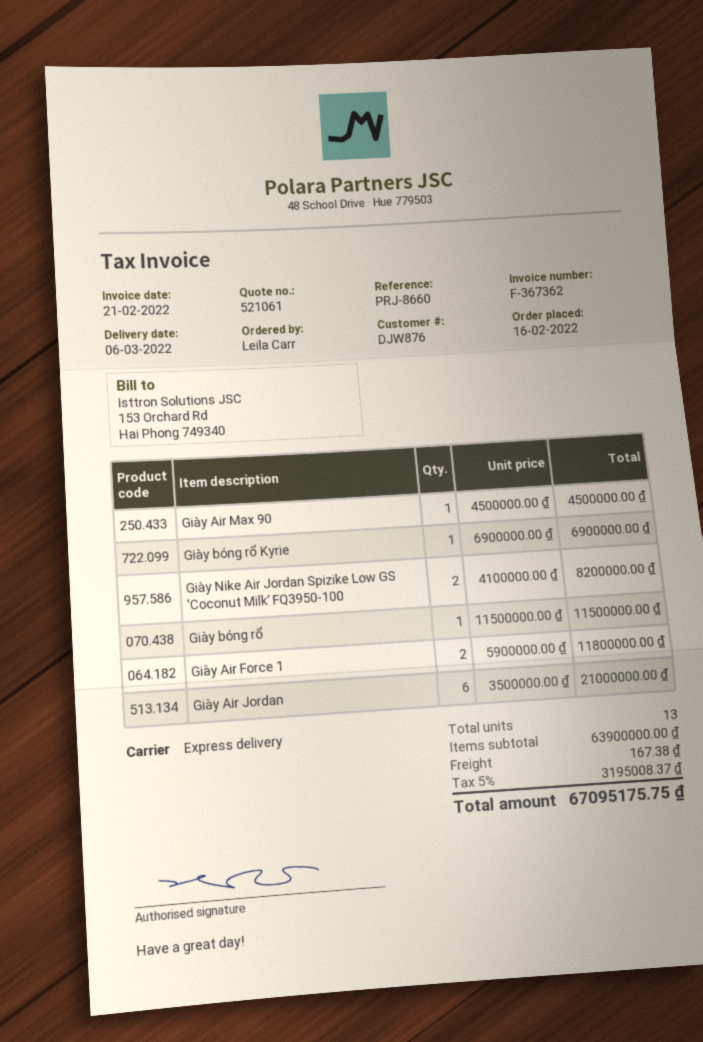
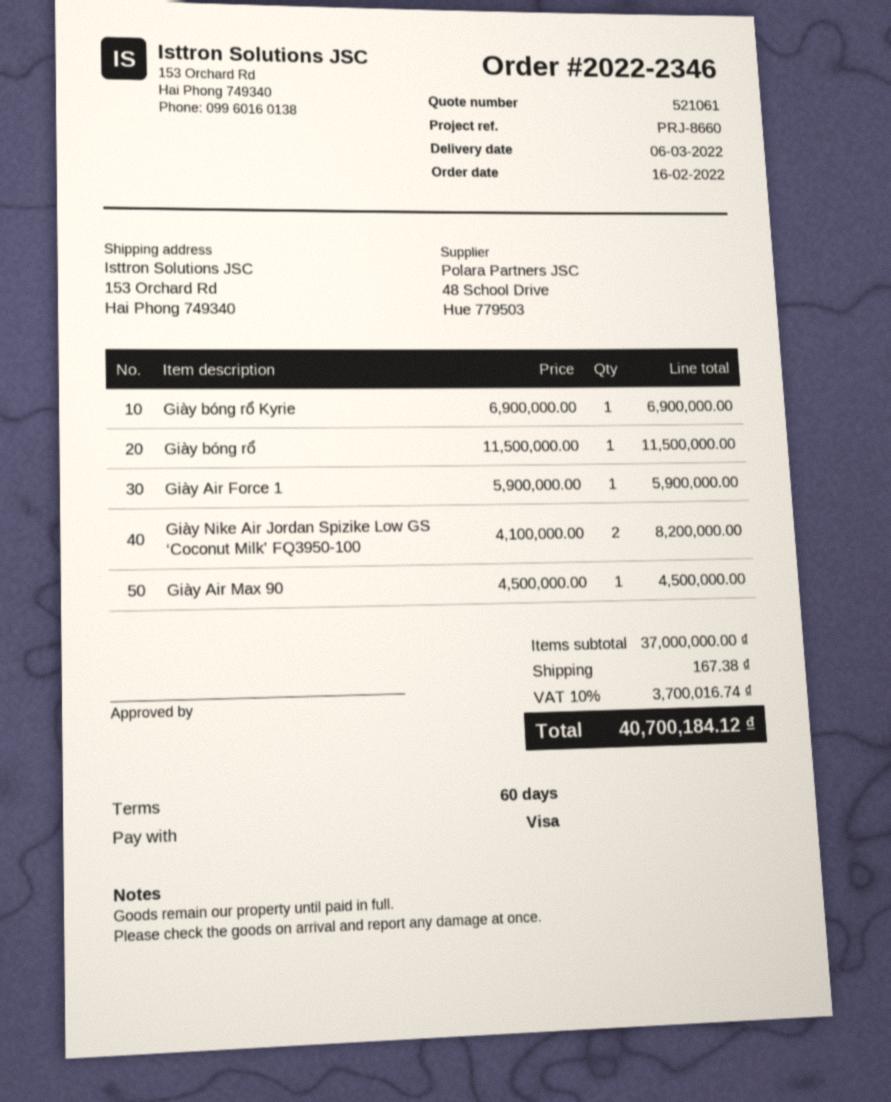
Giày Air Force 1: 2 x 5900000.00 = 11800000.00 -> 1 x 5900000.00 = 5900000.00
Giày Air Jordan: 6 x 3500000.00 = 21000000.00 -> none
subtotal: 63900000.00 -> 37000000.00
tax: 5% = 3195008.37 -> 10% = 3700016.74
total: 67095175.75 -> 40700184.12

